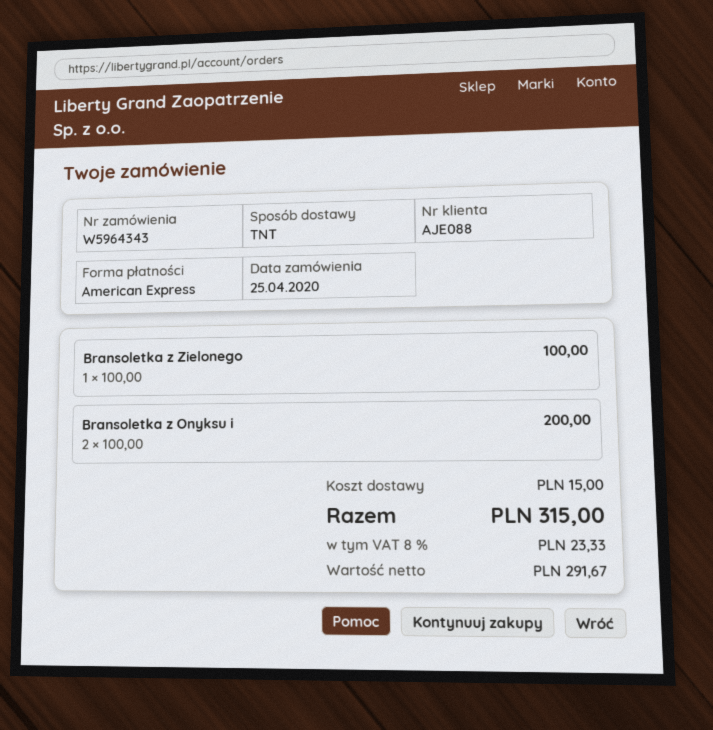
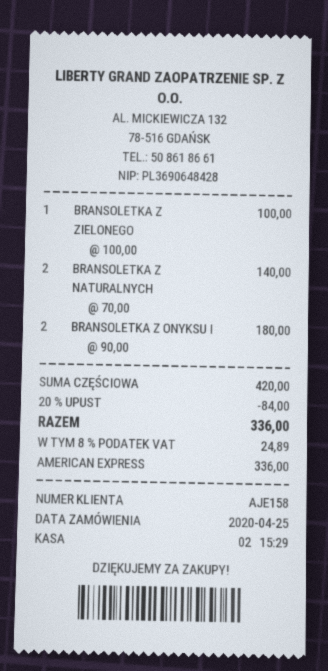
customer number: AJE088 -> AJE158
Bransoletka z Onyksu i: 2 x 100.00 = 200.00 -> 2 x 90.00 = 180.00
BRANSOLETKA Z NATURALNYCH: none -> 2 x 70.00 = 140.00
discount: none -> 20% = 84.00
shipping: 15.00 -> none
tax: 8% = 23.33 -> 8% = 24.89
total: 315.00 -> 336.00

